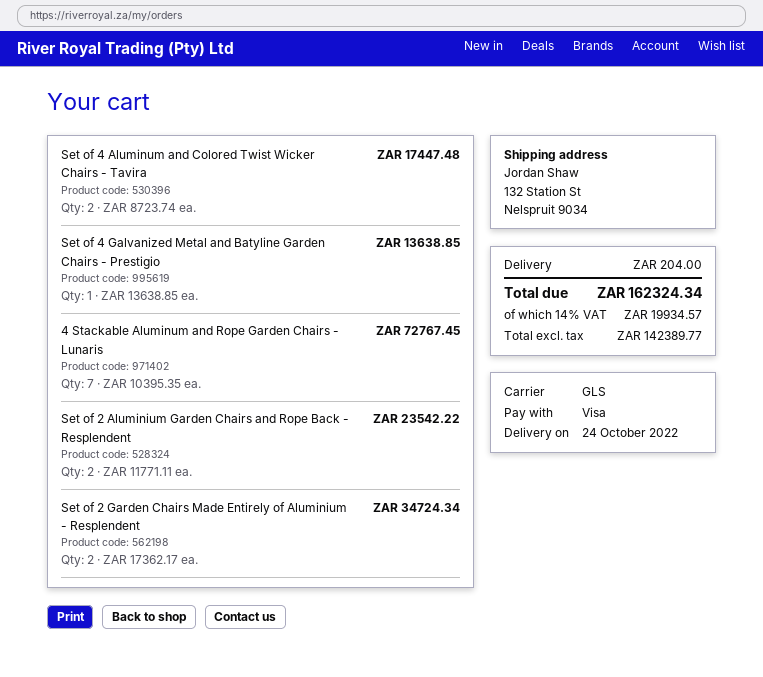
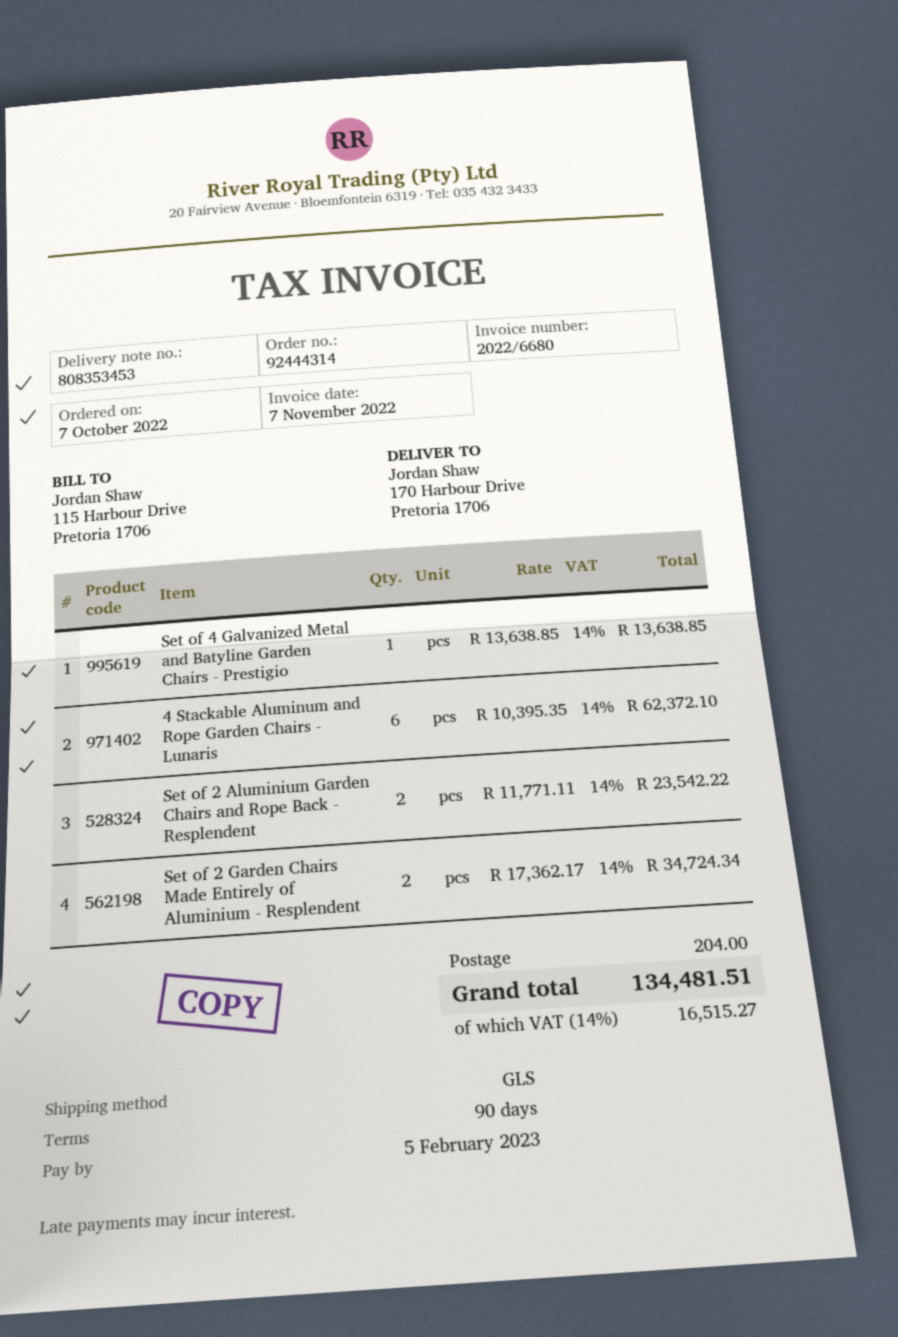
ship to: 132 Station St, Nelspruit 9034 -> 170 Harbour Drive, Pretoria 1706
Set of 4 Aluminum and Colored Twist Wicker Chairs - Tavira: 2 x 8723.74 = 17447.48 -> none
4 Stackable Aluminum and Rope Garden Chairs - Lunaris: 7 x 10395.35 = 72767.45 -> 6 x 10395.35 = 62372.10
tax: 14% = 19934.57 -> 14% = 16515.27
total: 162324.34 -> 134481.51

